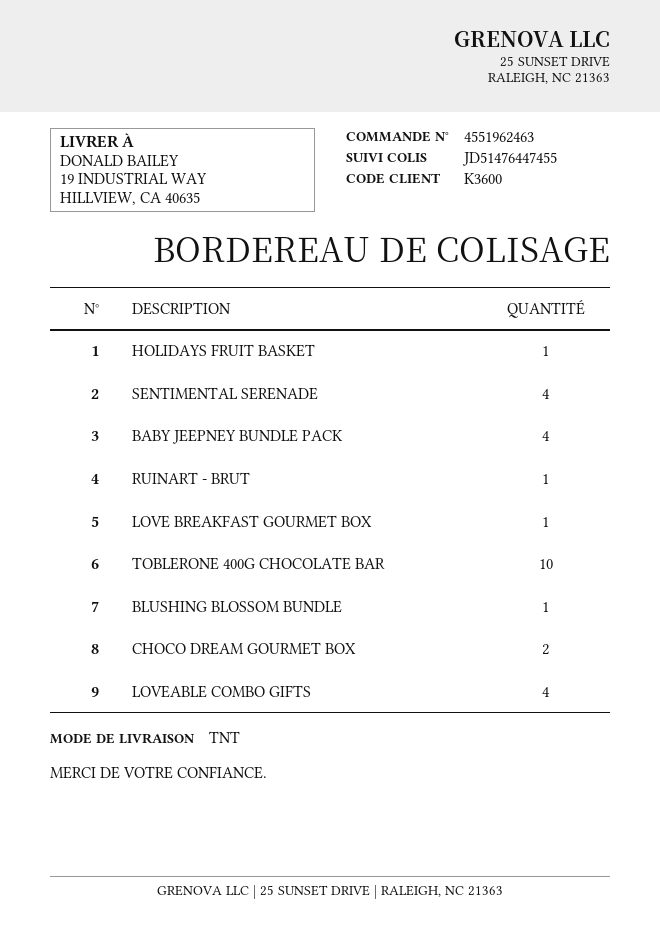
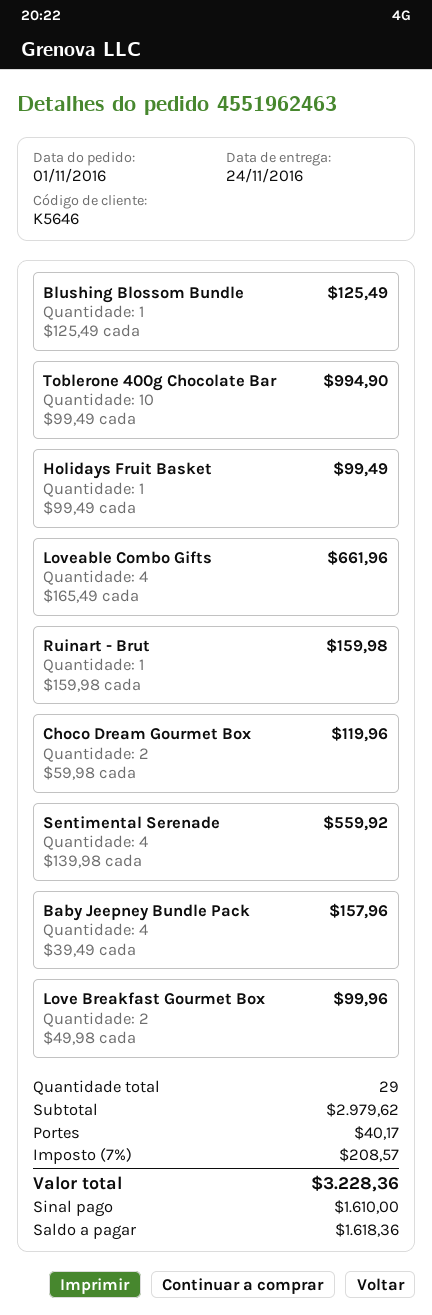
customer number: K3600 -> K5646
LOVE BREAKFAST GOURMET BOX: 1 -> 2

